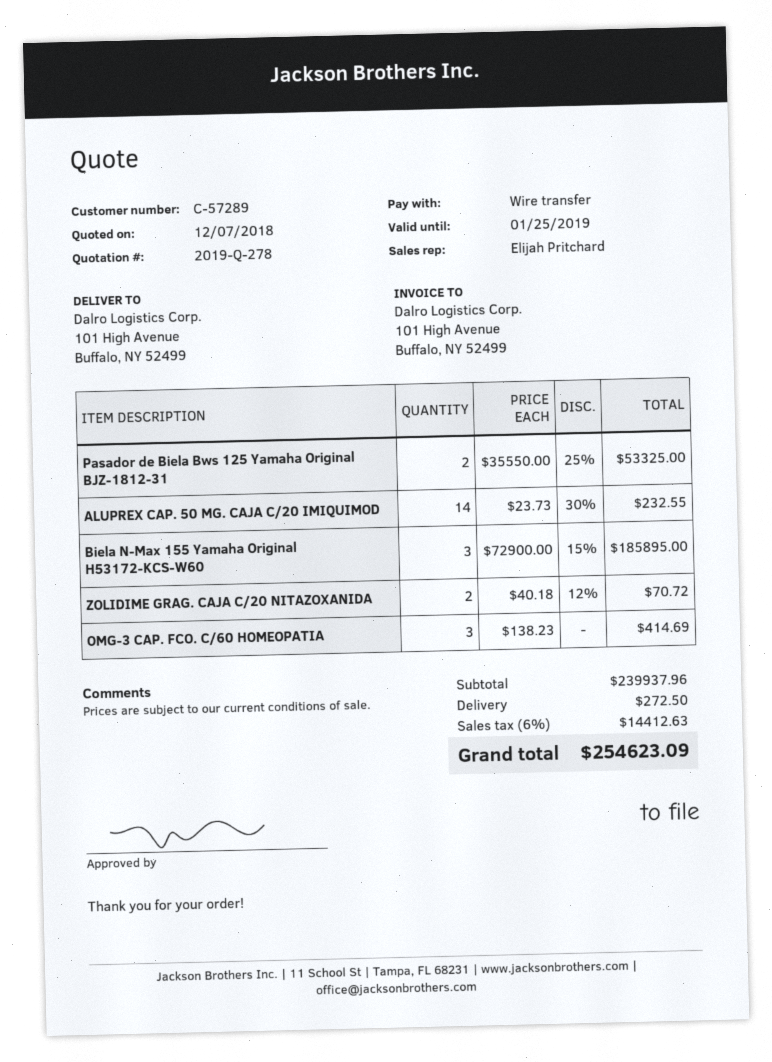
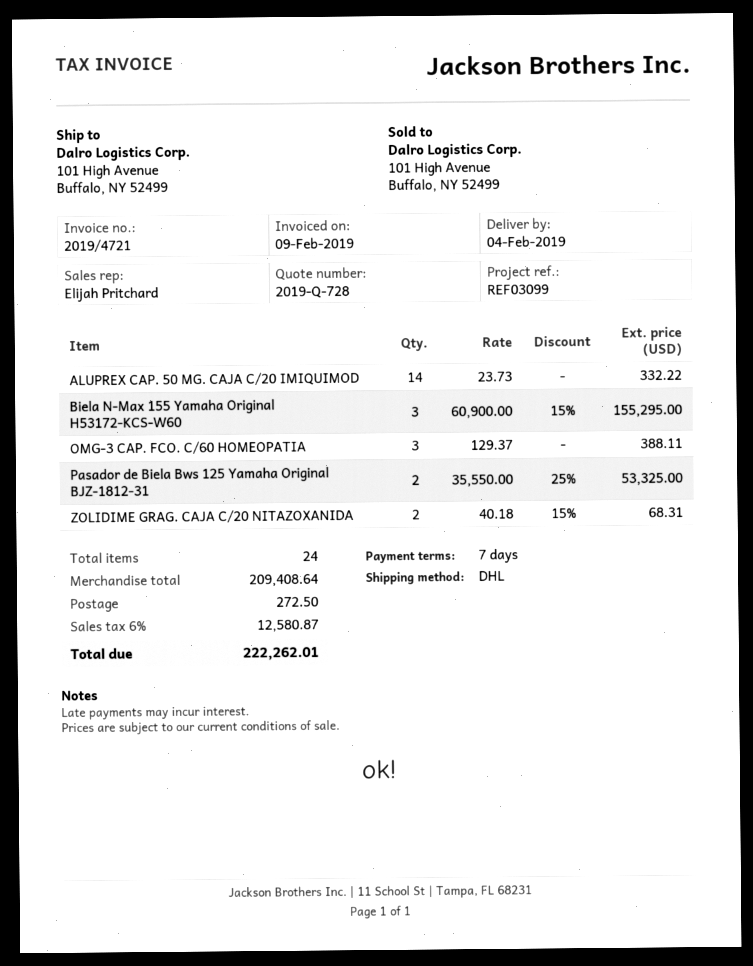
quote number: 2019-Q-278 -> 2019-Q-728
ALUPREX CAP. 50 MG. CAJA C/20 IMIQUIMOD: 14 x 23.73 - 30% = 232.55 -> 14 x 23.73 = 332.22
Biela N-Max 155 Yamaha Original H53172-KCS-W60: 3 x 72900.00 - 15% = 185895.00 -> 3 x 60900.00 - 15% = 155295.00
ZOLIDIME GRAG. CAJA C/20 NITAZOXANIDA: 2 x 40.18 - 12% = 70.72 -> 2 x 40.18 - 15% = 68.31
OMG-3 CAP. FCO. C/60 HOMEOPATIA: 3 x 138.23 = 414.69 -> 3 x 129.37 = 388.11
subtotal: 239937.96 -> 209408.64
tax: 6% = 14412.63 -> 6% = 12580.87
total: 254623.09 -> 222262.01

